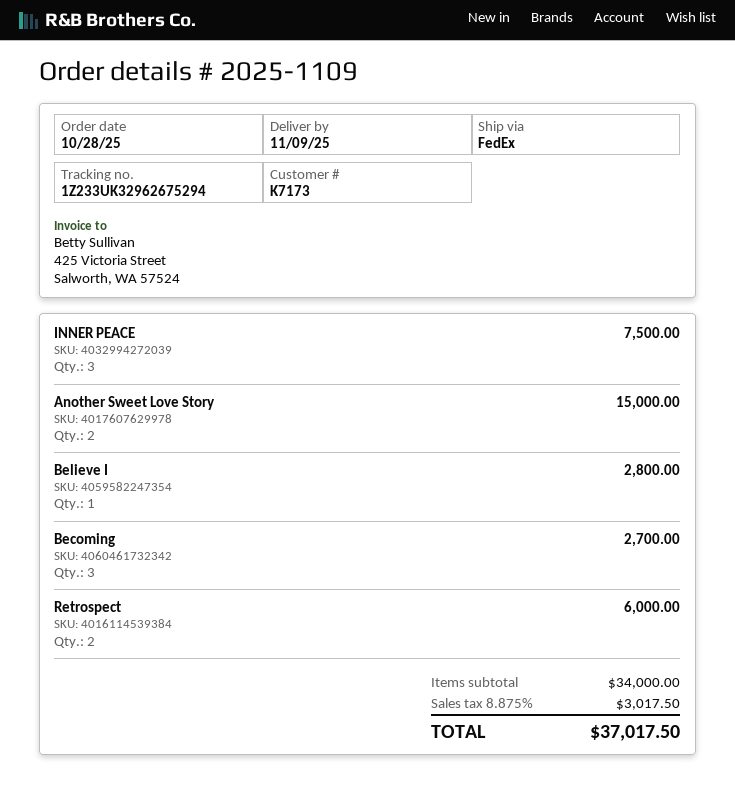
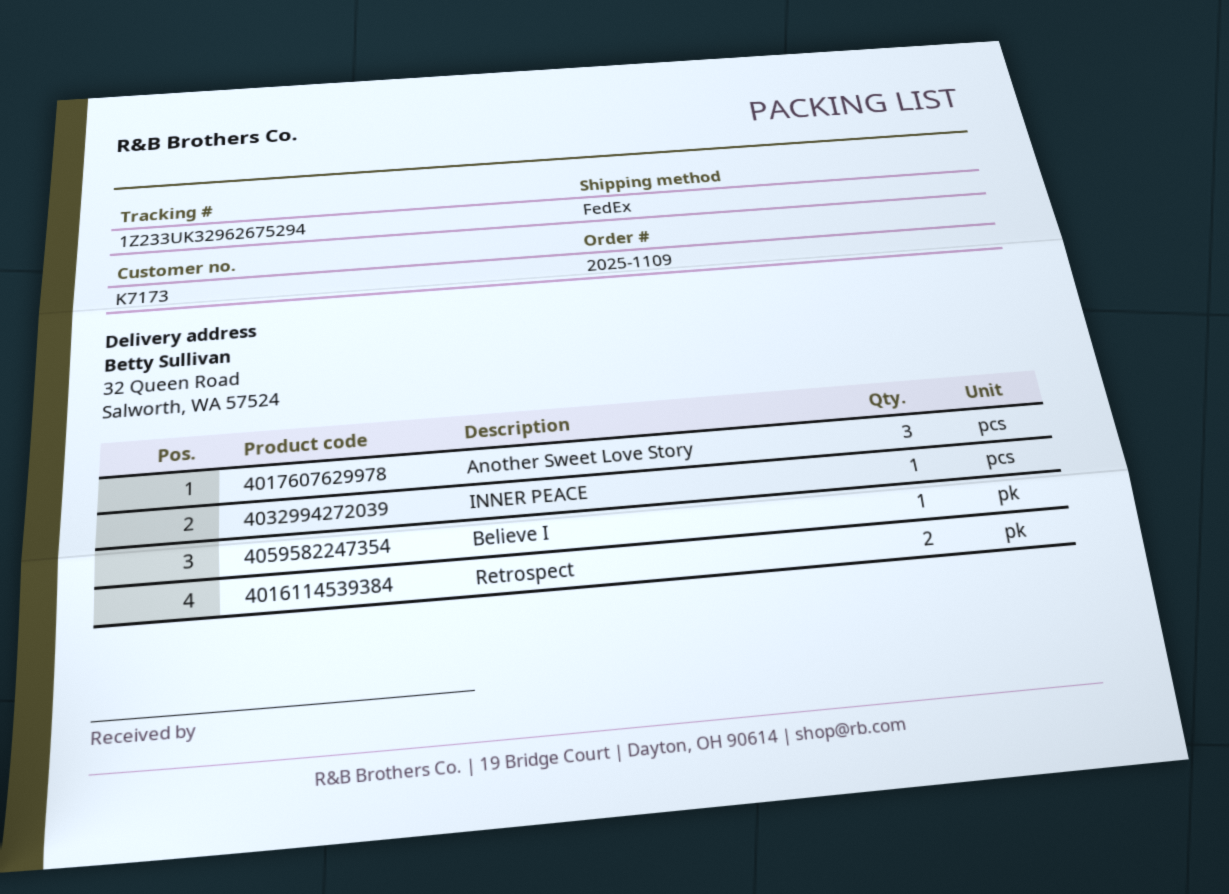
INNER PEACE: 3 -> 1
Another Sweet Love Story: 2 -> 3
Becoming: 3 -> none

